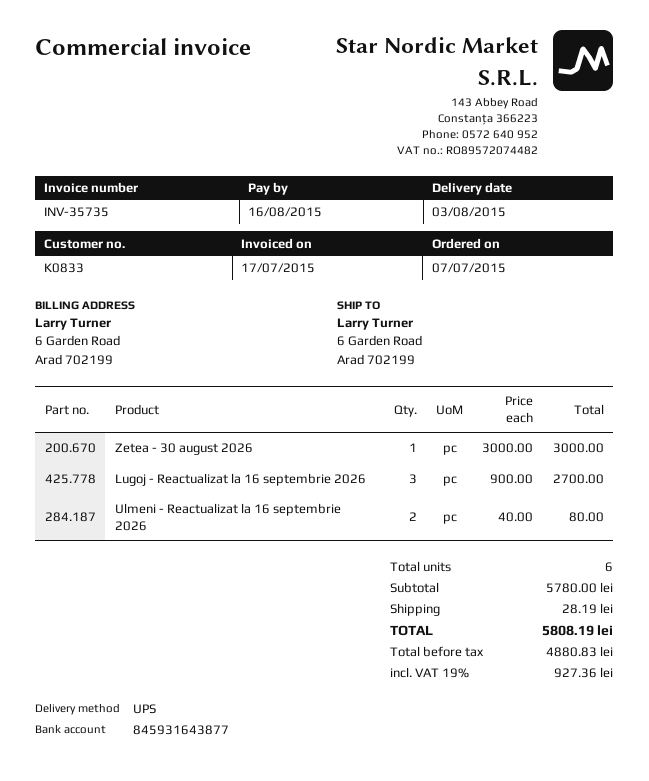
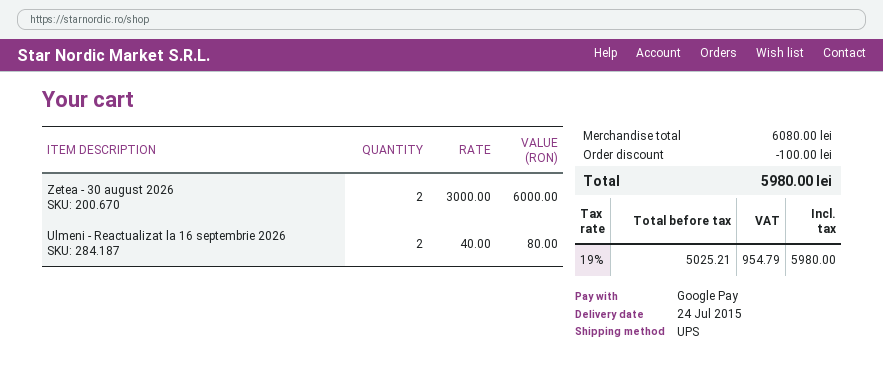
delivery date: 2015-08-03 -> 2015-07-24
Zetea - 30 august 2026: 1 x 3000.00 = 3000.00 -> 2 x 3000.00 = 6000.00
Lugoj - Reactualizat la 16 septembrie 2026: 3 x 900.00 = 2700.00 -> none
subtotal: 5780.00 -> 6080.00
discount: none -> 100.00
shipping: 28.19 -> none
net: 4880.83 -> 5025.21
tax: 19% = 927.36 -> 19% = 954.79
total: 5808.19 -> 5980.00

